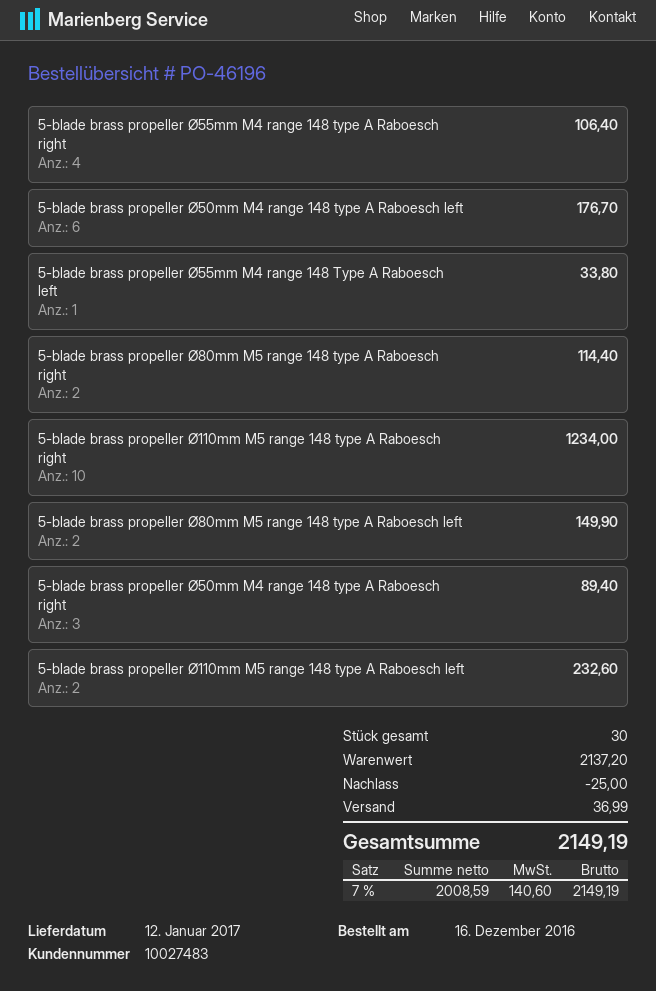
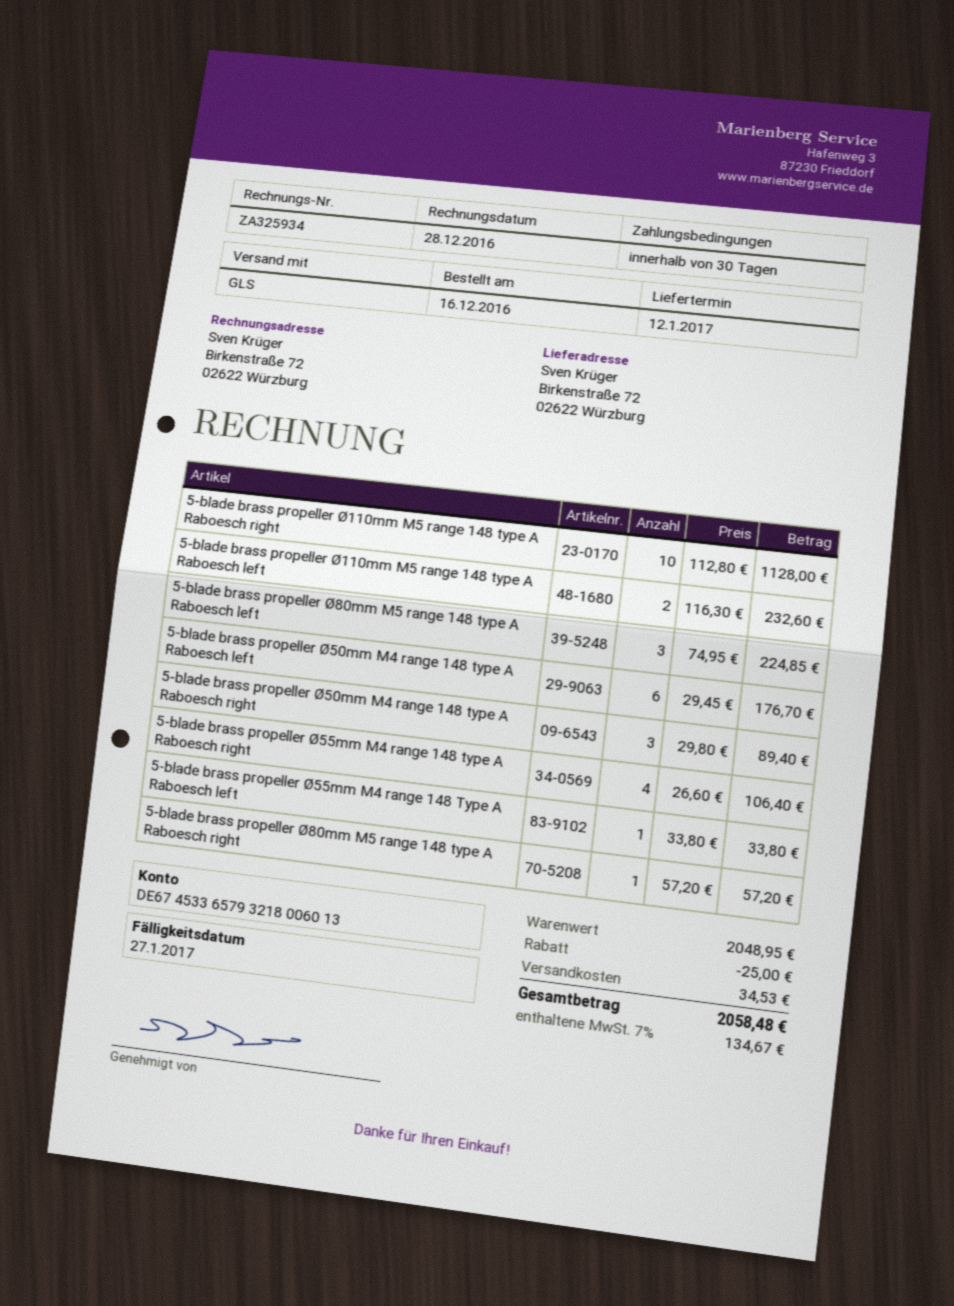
5-blade brass propeller Ø80mm M5 range 148 type A Raboesch right: 2 for 114.40 -> 1 for 57.20
5-blade brass propeller Ø110mm M5 range 148 type A Raboesch right: 10 for 1234.00 -> 10 for 1128.00
5-blade brass propeller Ø80mm M5 range 148 type A Raboesch left: 2 for 149.90 -> 3 for 224.85
subtotal: 2137.20 -> 2048.95
shipping: 36.99 -> 34.53
tax: 7% = 140.60 -> 7% = 134.67
total: 2149.19 -> 2058.48

